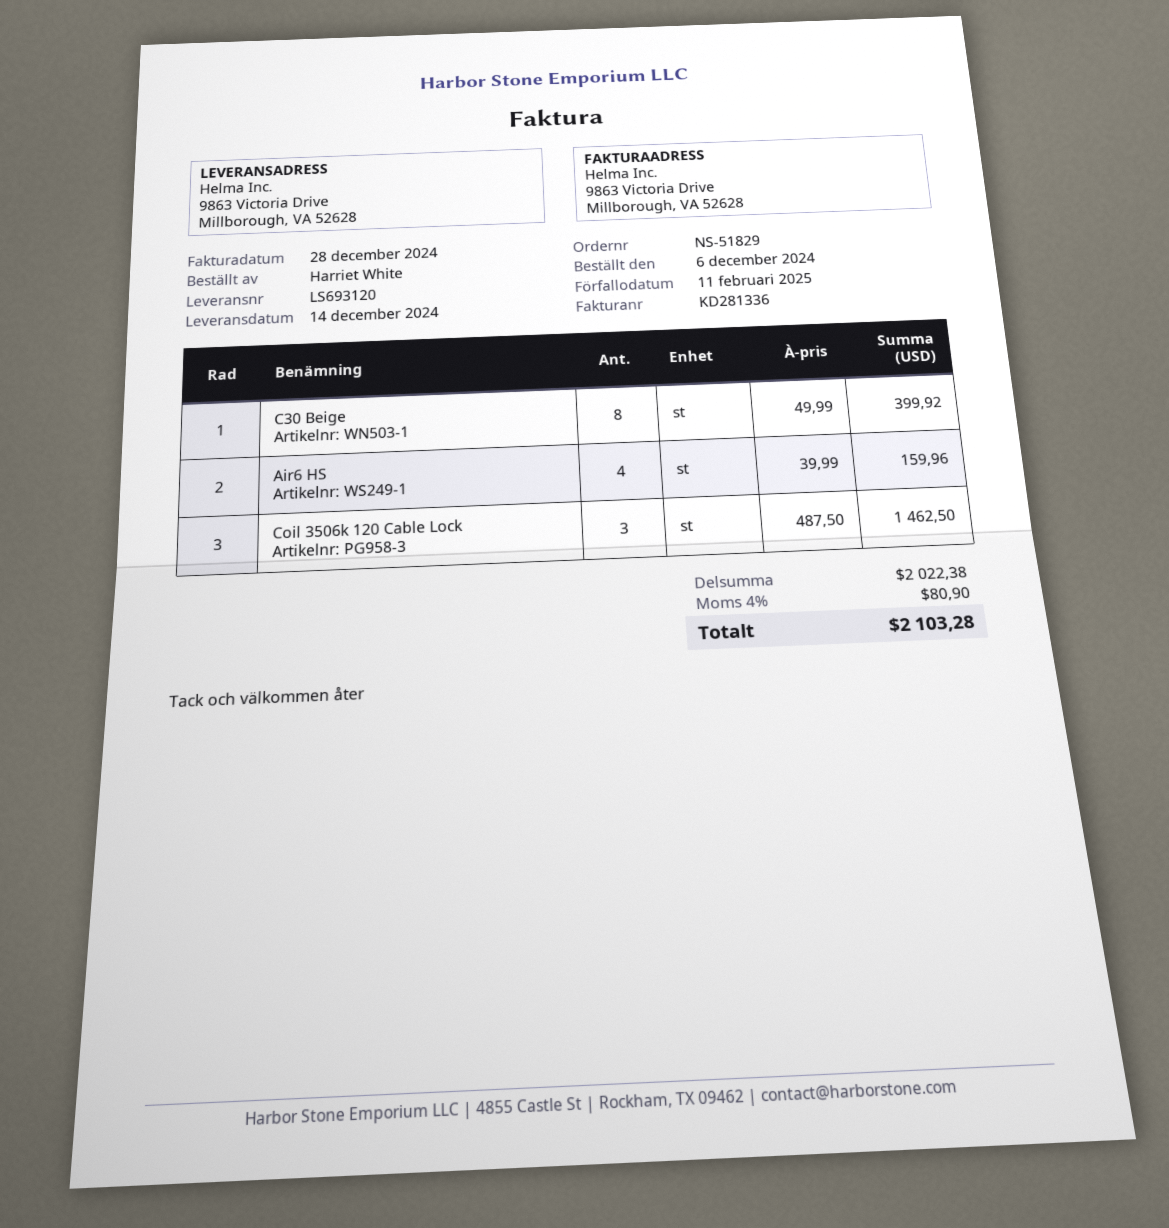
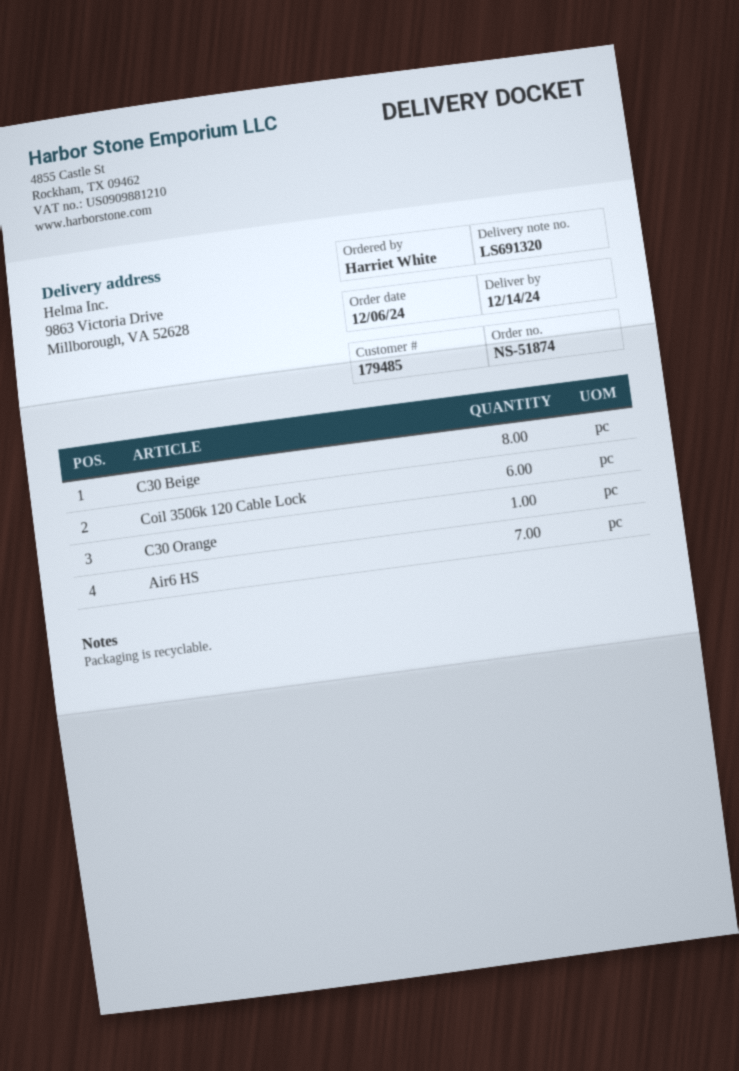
order number: NS-51829 -> NS-51874
delivery note number: LS693120 -> LS691320
Air6 HS: 4 -> 7
Coil 3506k 120 Cable Lock: 3 -> 6
C30 Orange: none -> 1

